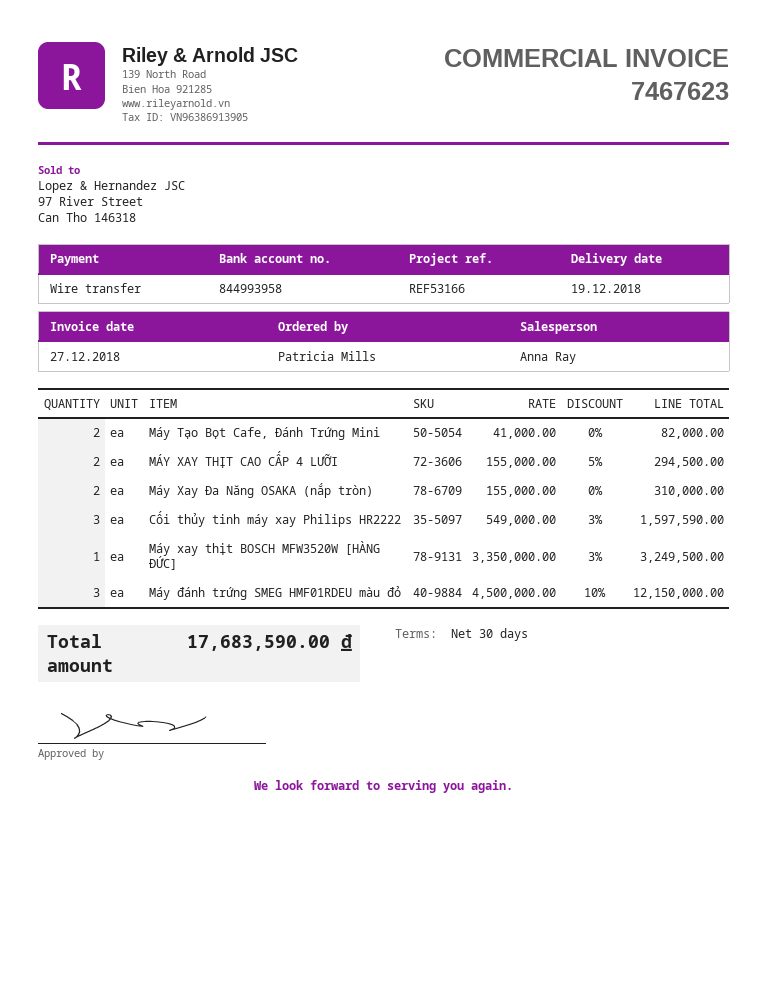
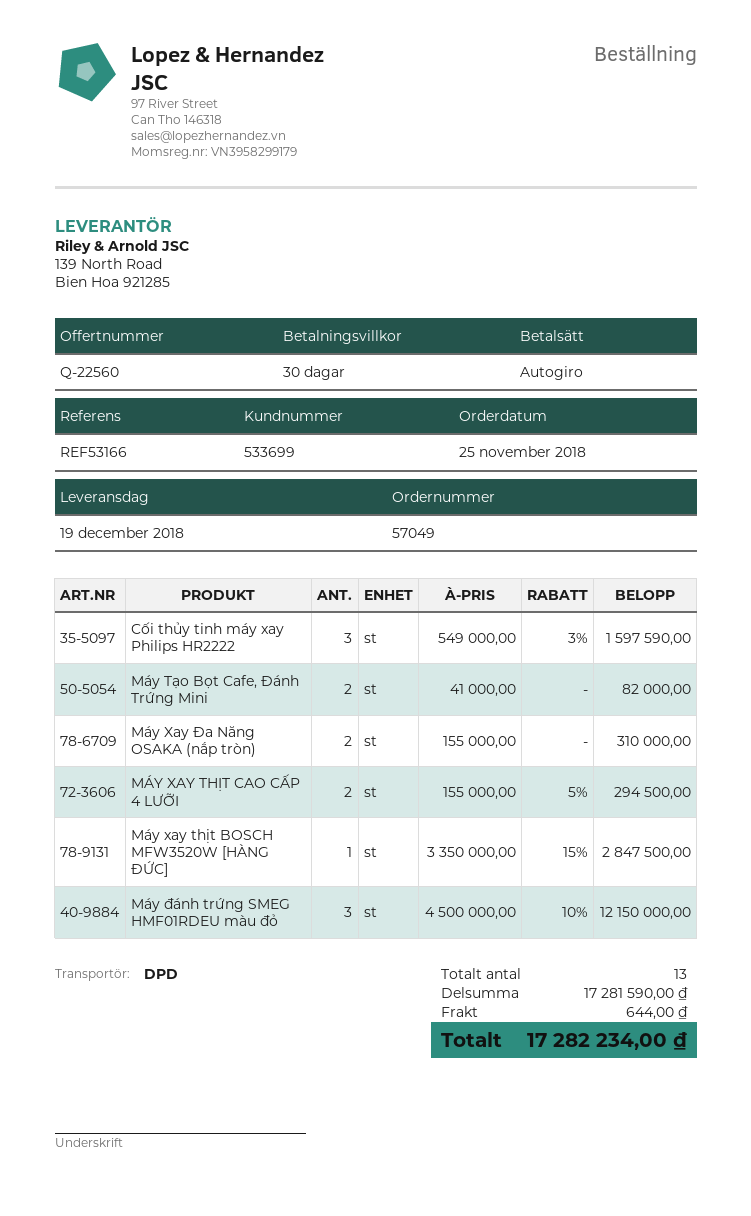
payment method: bank transfer -> direct debit
Máy xay thịt BOSCH MFW3520W [HÀNG ĐỨC]: 1 x 3350000.00 - 3% = 3249500.00 -> 1 x 3350000.00 - 15% = 2847500.00
shipping: none -> 644.00
total: 17683590.00 -> 17282234.00

